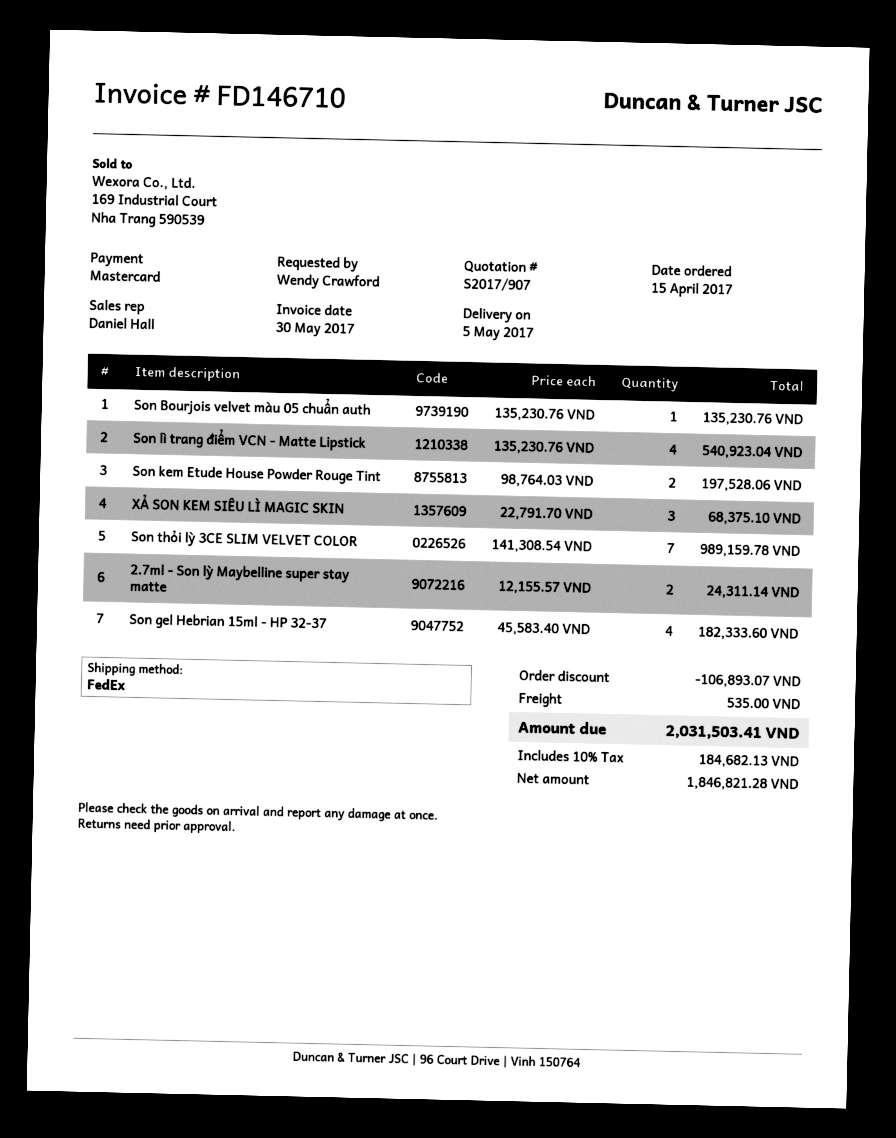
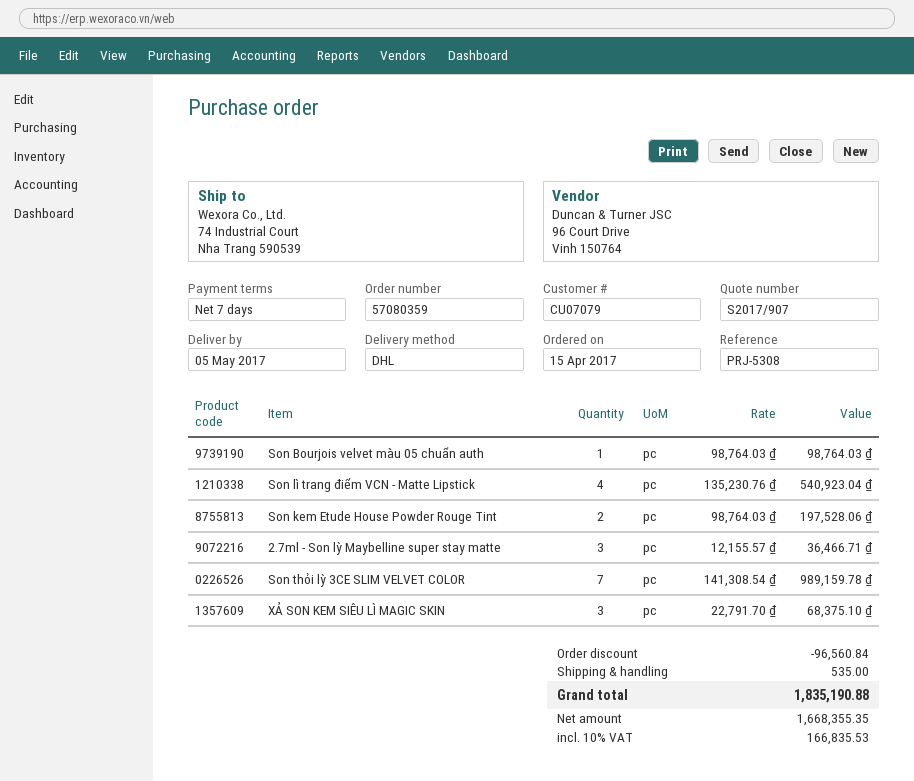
shipping method: FedEx -> DHL
Son Bourjois velvet màu 05 chuẩn auth: 1 x 135230.76 = 135230.76 -> 1 x 98764.03 = 98764.03
2.7ml - Son lỳ Maybelline super stay matte: 2 x 12155.57 = 24311.14 -> 3 x 12155.57 = 36466.71
Son gel Hebrian 15ml - HP 32-37: 4 x 45583.40 = 182333.60 -> none
discount: 106893.07 -> 96560.84
net: 1846821.28 -> 1668355.35
tax: 10% = 184682.13 -> 10% = 166835.53
total: 2031503.41 -> 1835190.88

